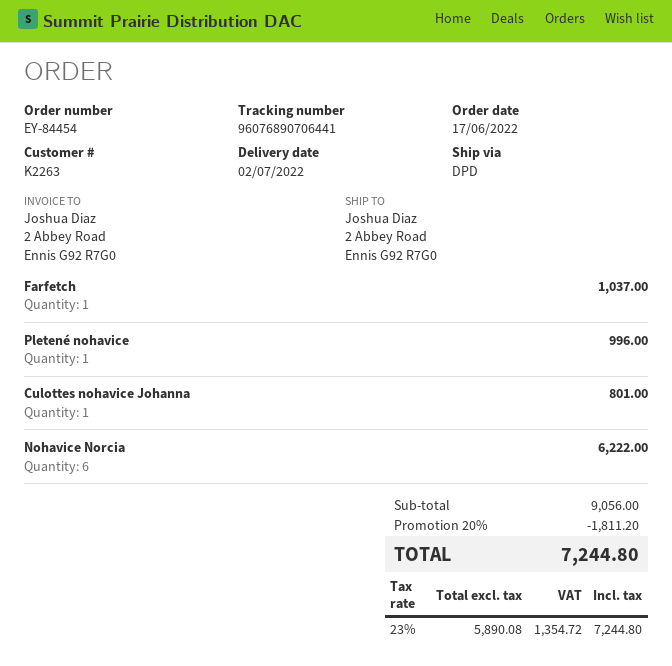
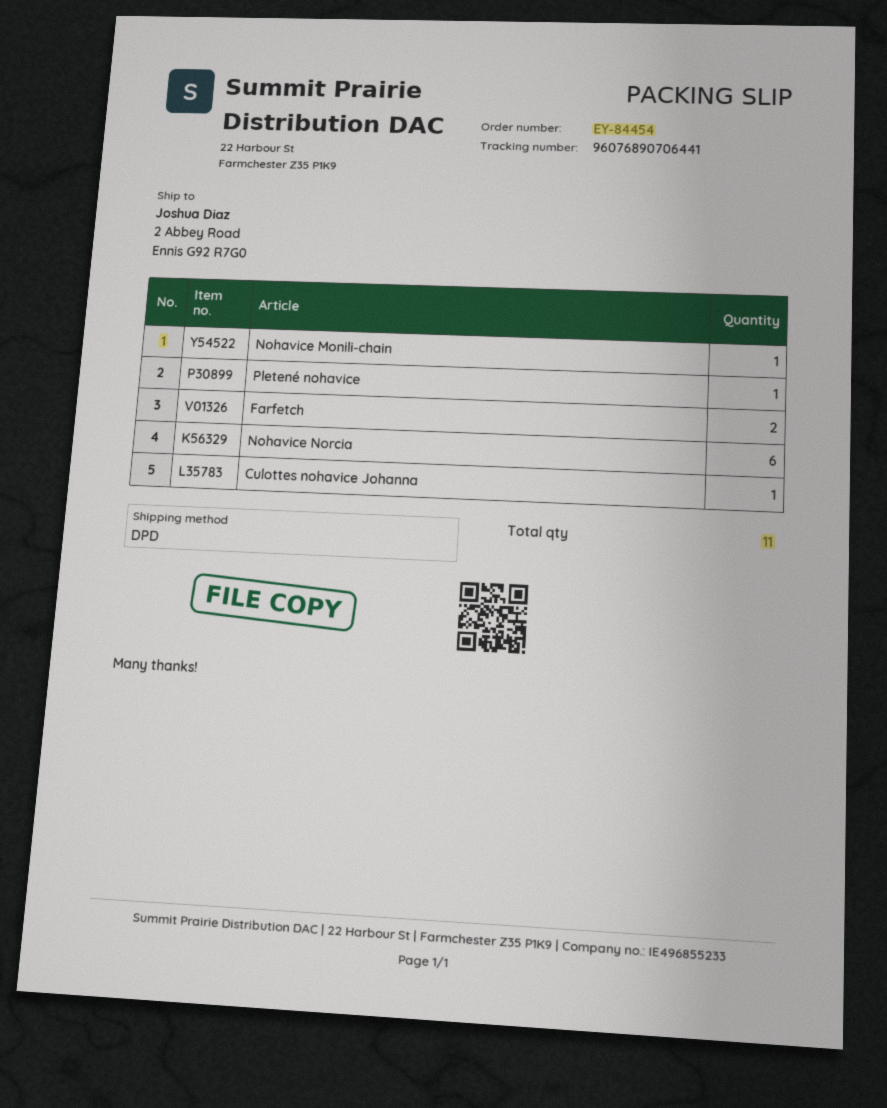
Farfetch: 1 -> 2
Nohavice Monili-chain: none -> 1

